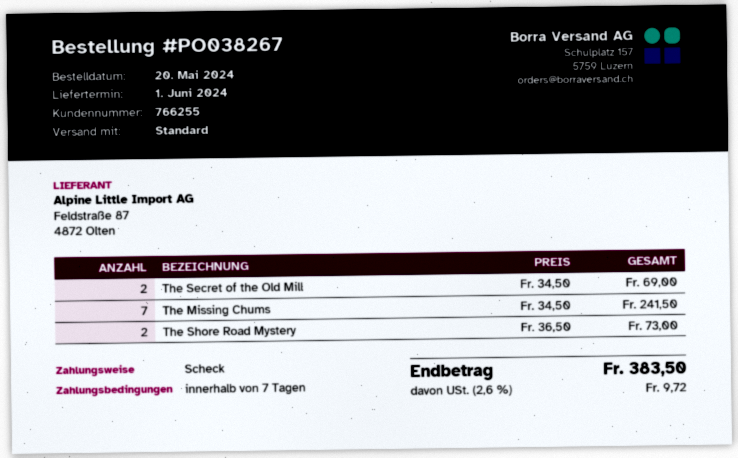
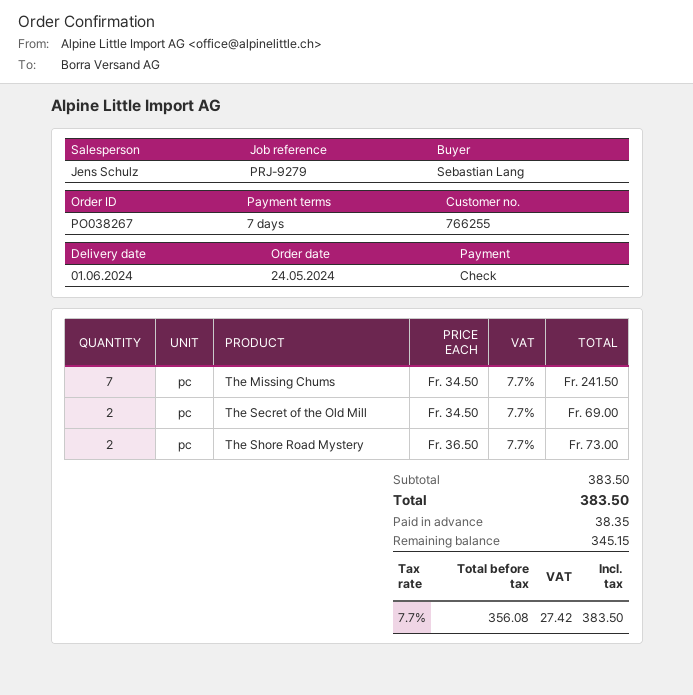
order date: 2024-05-20 -> 2024-05-24
tax: 2.6% = 9.72 -> 7.7% = 27.42

